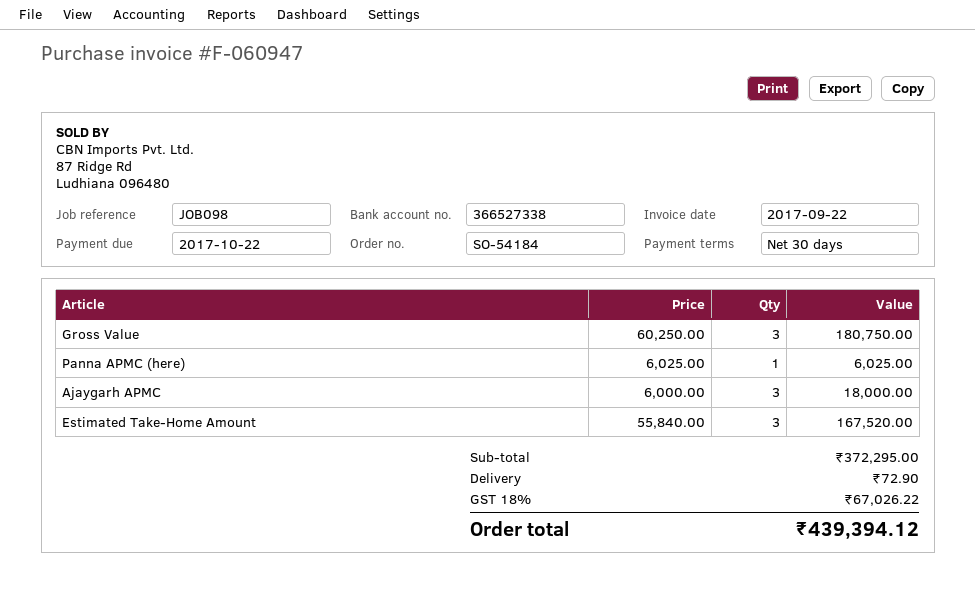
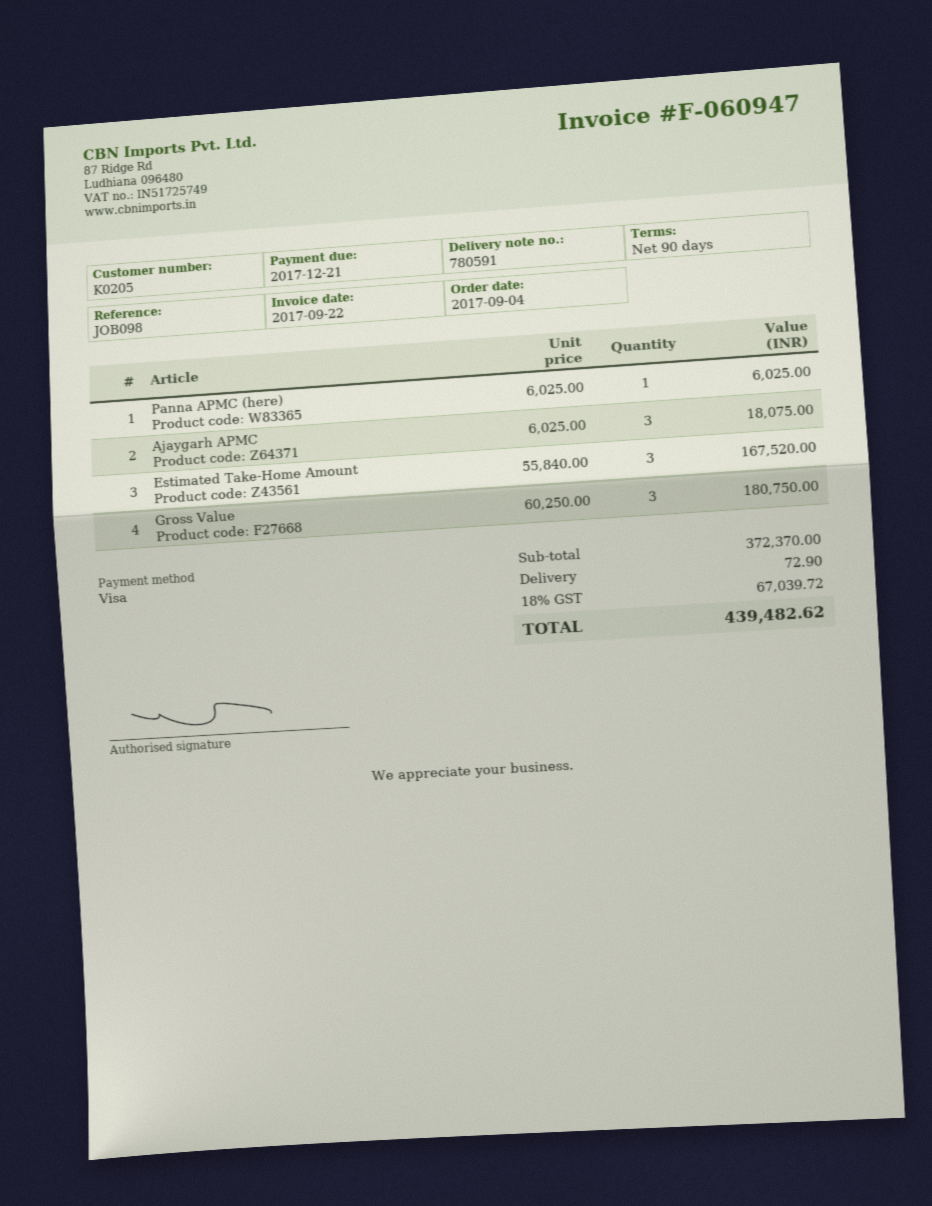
payment terms: 30 days -> 90 days
due date: 2017-10-22 -> 2017-12-21
Ajaygarh APMC: 3 x 6000.00 = 18000.00 -> 3 x 6025.00 = 18075.00
subtotal: 372295.00 -> 372370.00
tax: 18% = 67026.22 -> 18% = 67039.72
total: 439394.12 -> 439482.62

